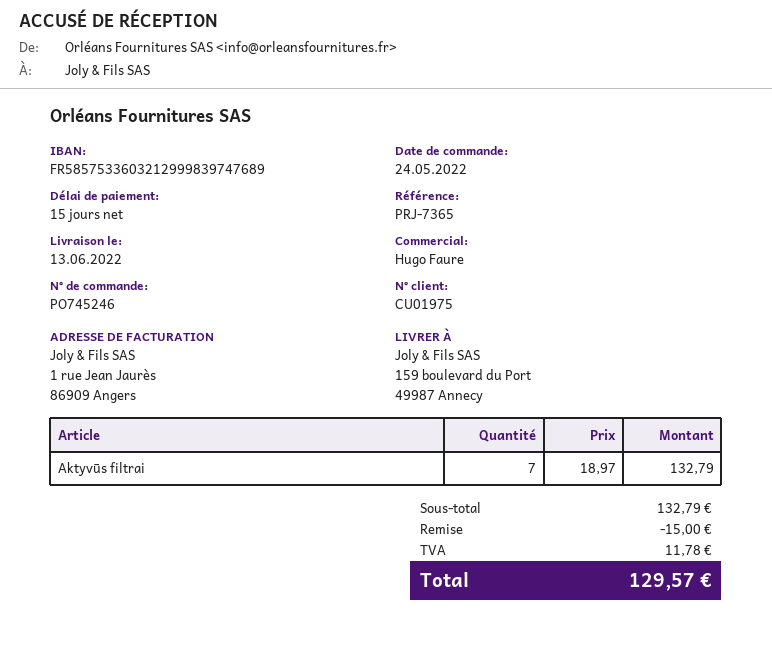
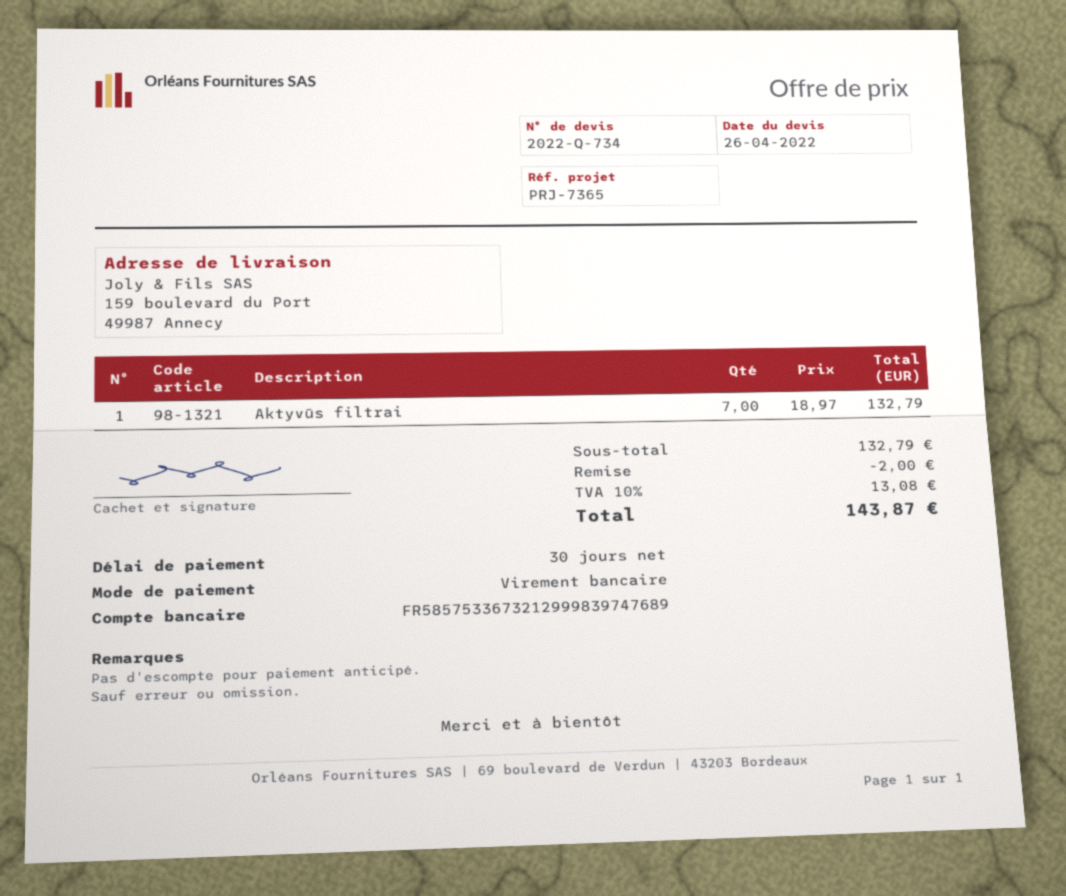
payment terms: 15 days -> 30 days
bank account: FR5857533603212999839747689 -> FR5857533673212999839747689
discount: 15.00 -> 2.00
tax: 11.78 -> 13.08
total: 129.57 -> 143.87

